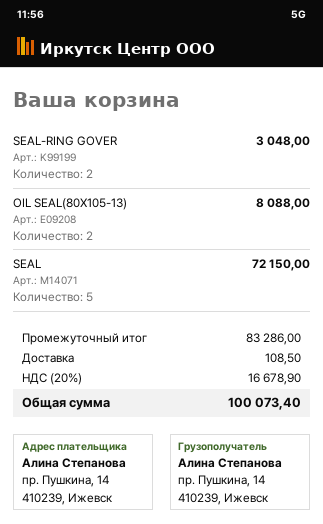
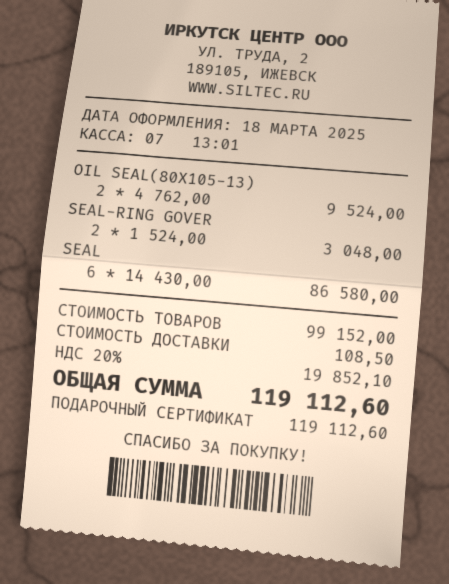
OIL SEAL(80X105-13): 2 for 8088.00 -> 2 for 9524.00
SEAL: 5 for 72150.00 -> 6 for 86580.00
subtotal: 83286.00 -> 99152.00
tax: 20% = 16678.90 -> 20% = 19852.10
total: 100073.40 -> 119112.60

